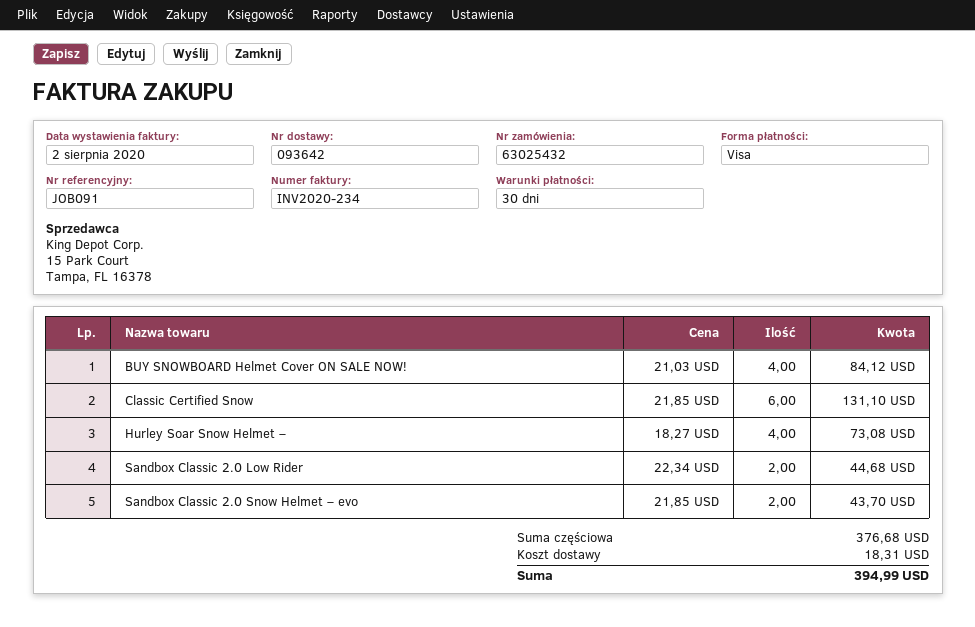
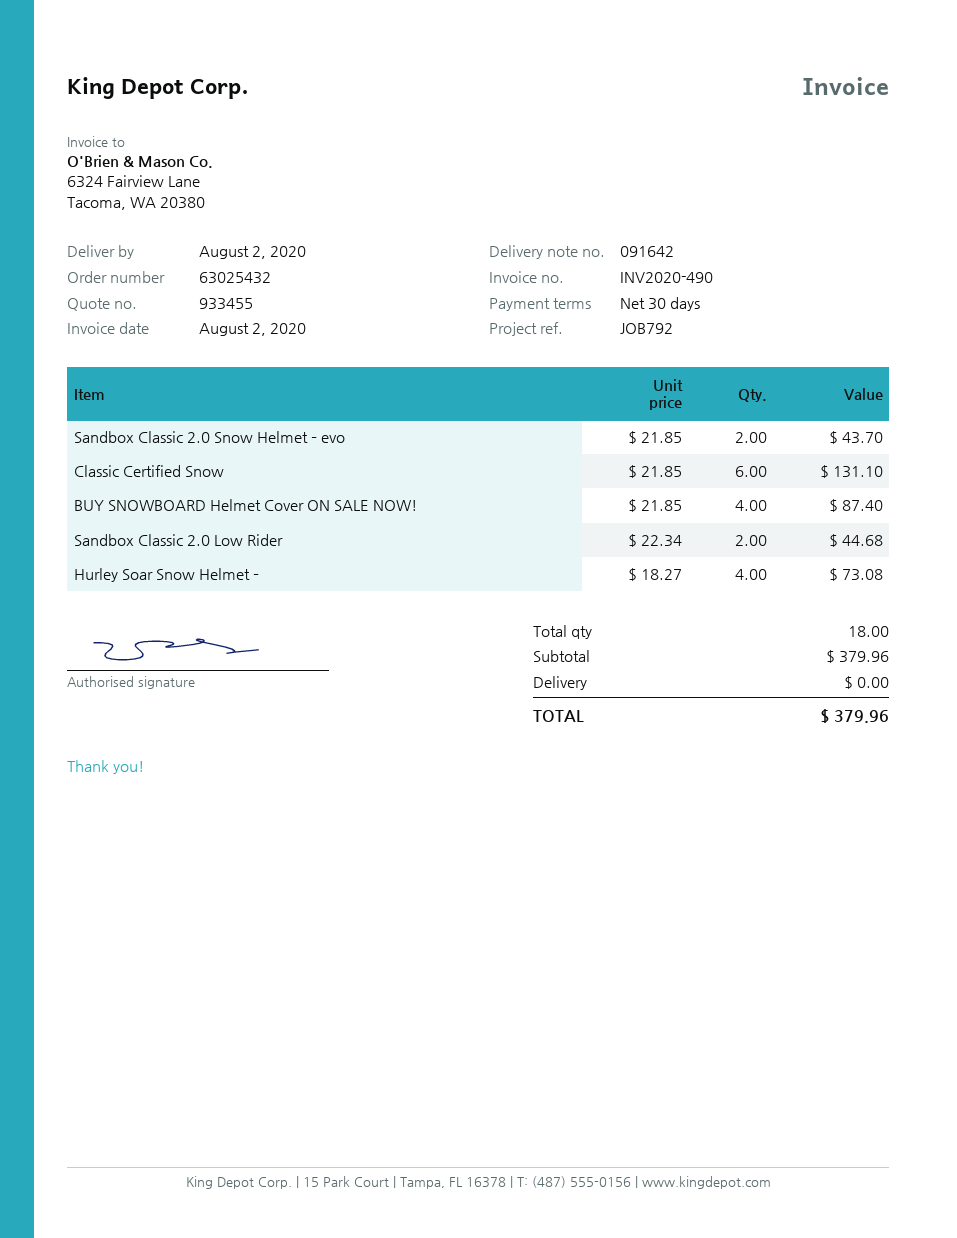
delivery note number: 093642 -> 091642
invoice number: INV2020-234 -> INV2020-490
reference: JOB091 -> JOB792
BUY SNOWBOARD Helmet Cover ON SALE NOW!: 4 x 21.03 = 84.12 -> 4 x 21.85 = 87.40
subtotal: 376.68 -> 379.96
shipping: 18.31 -> 0.00
total: 394.99 -> 379.96

